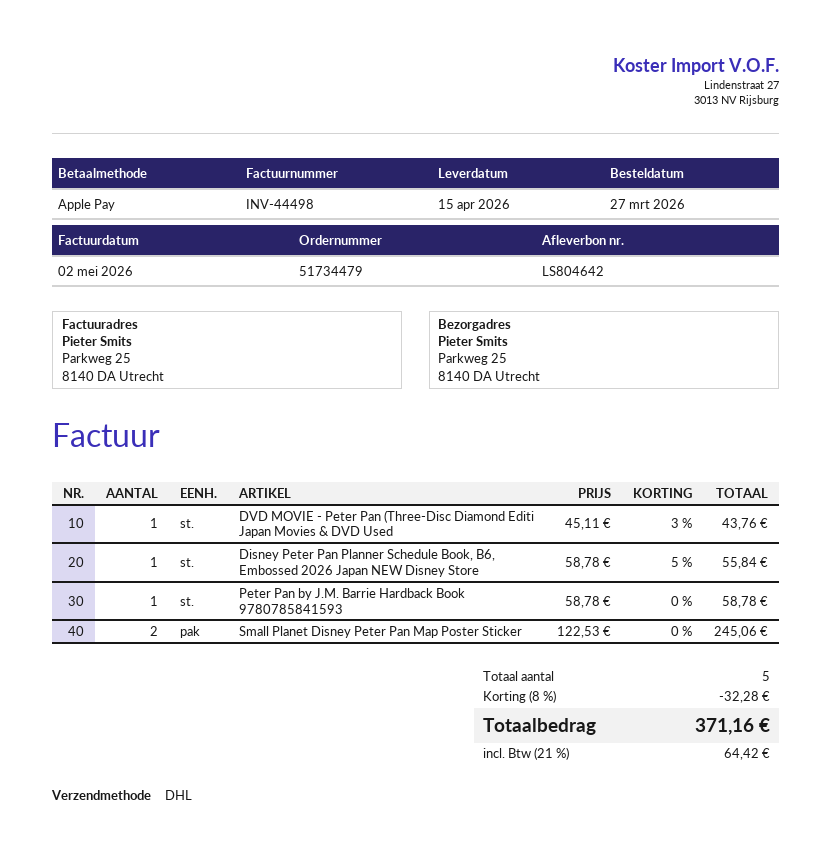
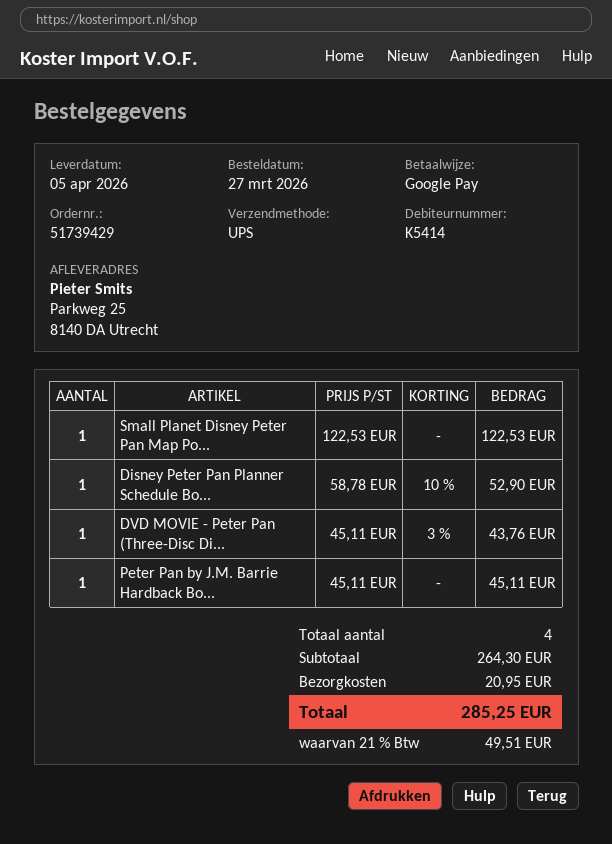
order number: 51734479 -> 51739429
delivery date: 2026-04-15 -> 2026-04-05
payment method: Apple Pay -> Google Pay
shipping method: DHL -> UPS
Disney Peter Pan Planner Schedule Book, B6, Embossed 2026 Japan NEW Disney Store: 1 x 58.78 - 5% = 55.84 -> 1 x 58.78 - 10% = 52.90
Peter Pan by J.M. Barrie Hardback Book 9780785841593: 1 x 58.78 = 58.78 -> 1 x 45.11 = 45.11
Small Planet Disney Peter Pan Map Poster Sticker: 2 x 122.53 = 245.06 -> 1 x 122.53 = 122.53
total quantity: 5 -> 4
discount: 8% = 32.28 -> none
shipping: none -> 20.95
tax: 21% = 64.42 -> 21% = 49.51
total: 371.16 -> 285.25

